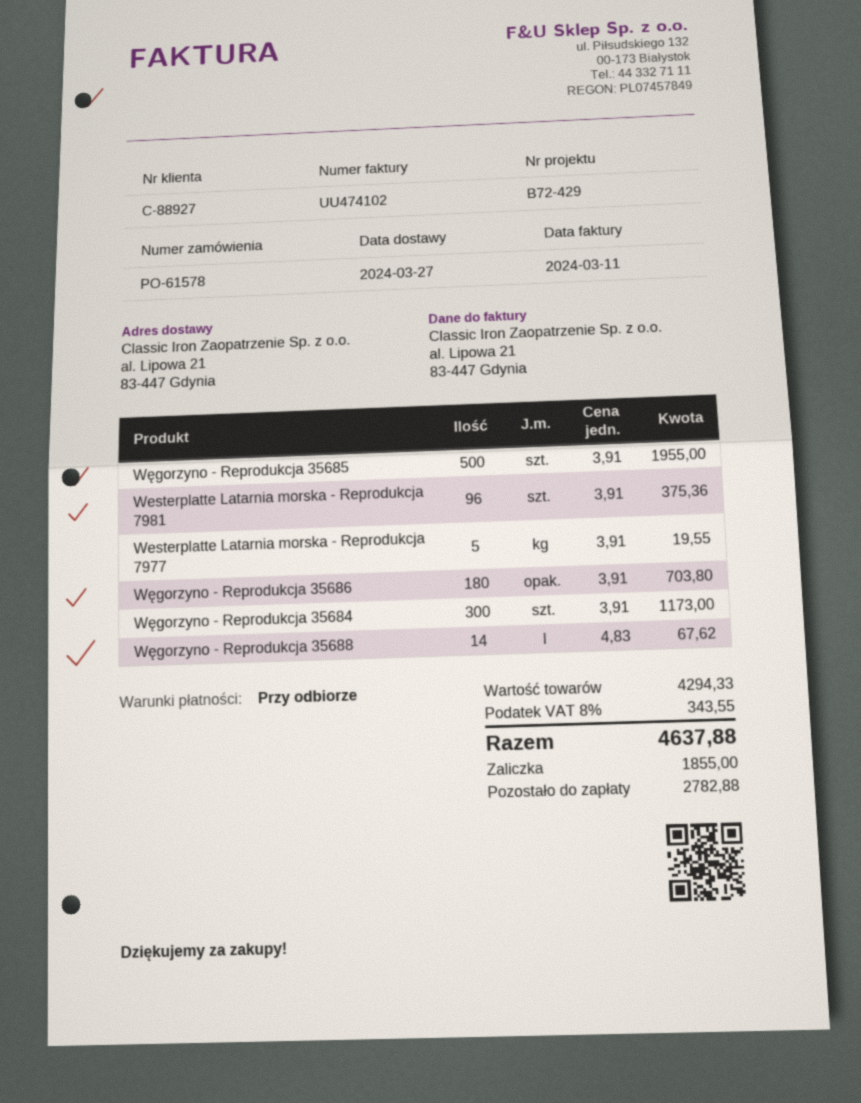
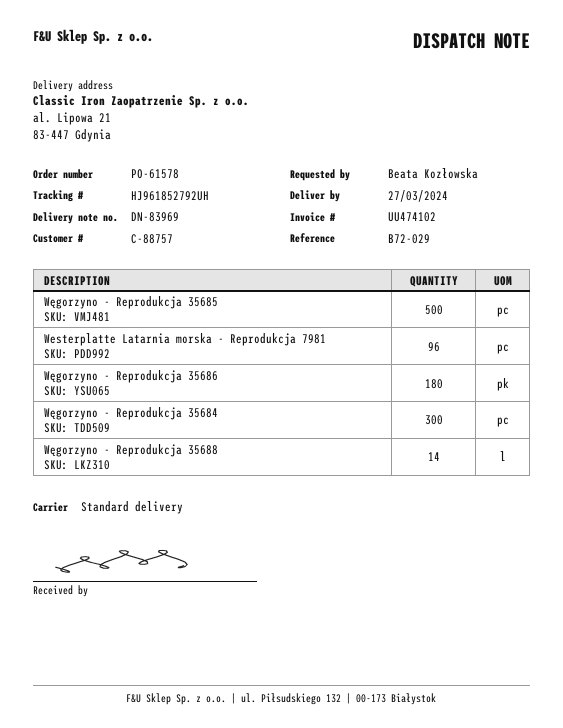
customer number: C-88927 -> C-88757
reference: B72-429 -> B72-029
Westerplatte Latarnia morska - Reprodukcja 7977: 5 -> none

